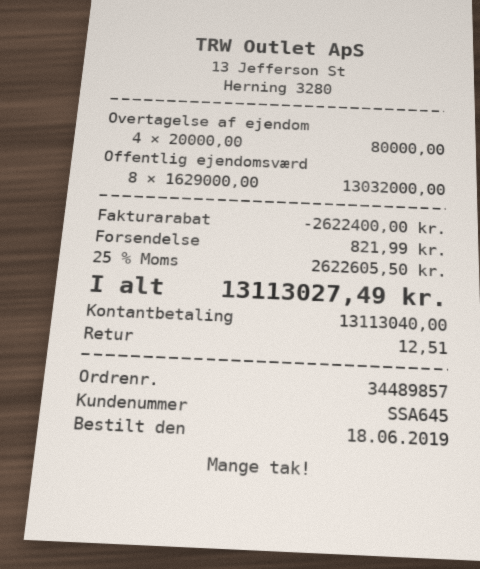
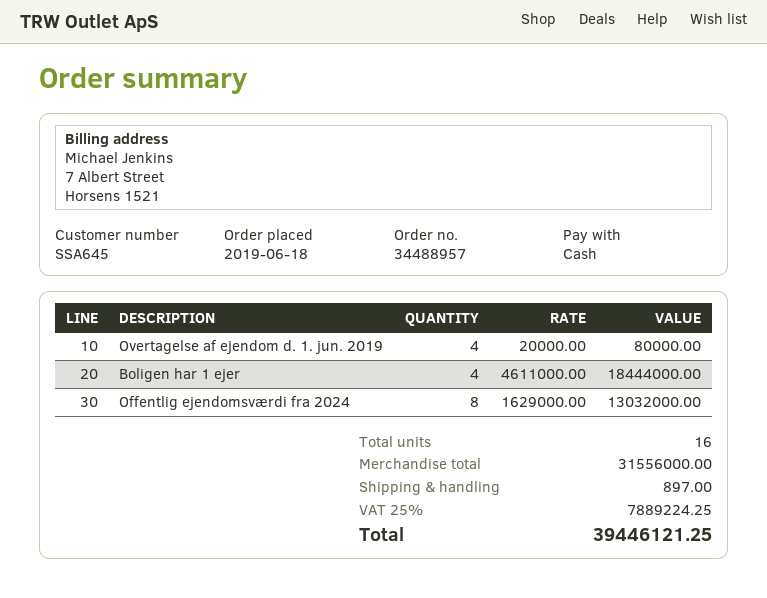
order number: 34489857 -> 34488957
Boligen har 1 ejer: none -> 4 x 4611000.00 = 18444000.00
discount: 2622400.00 -> none
shipping: 821.99 -> 897.00
tax: 25% = 2622605.50 -> 25% = 7889224.25
total: 13113027.49 -> 39446121.25

